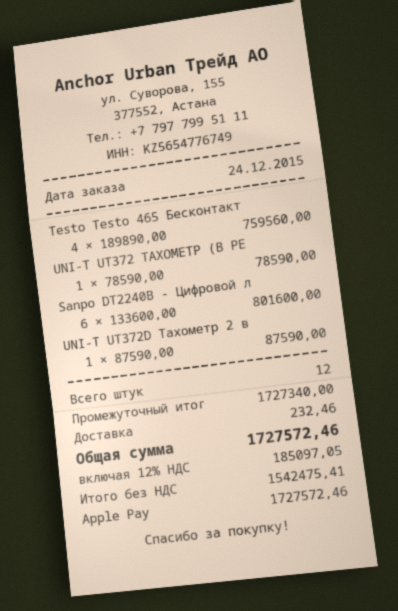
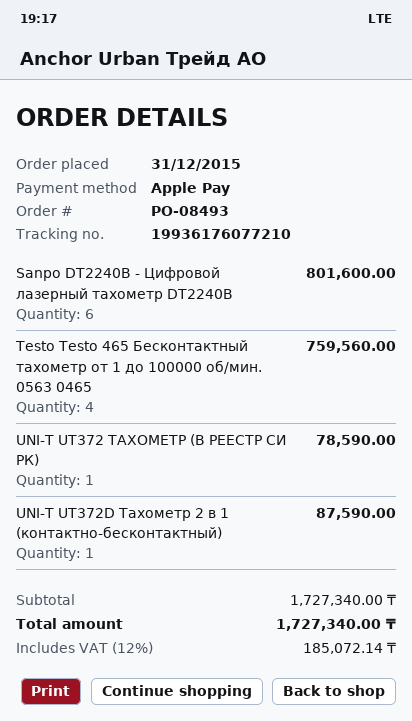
order date: 2015-12-24 -> 2015-12-31
shipping: 232.46 -> none
tax: 12% = 185097.05 -> 12% = 185072.14
total: 1727572.46 -> 1727340.00

